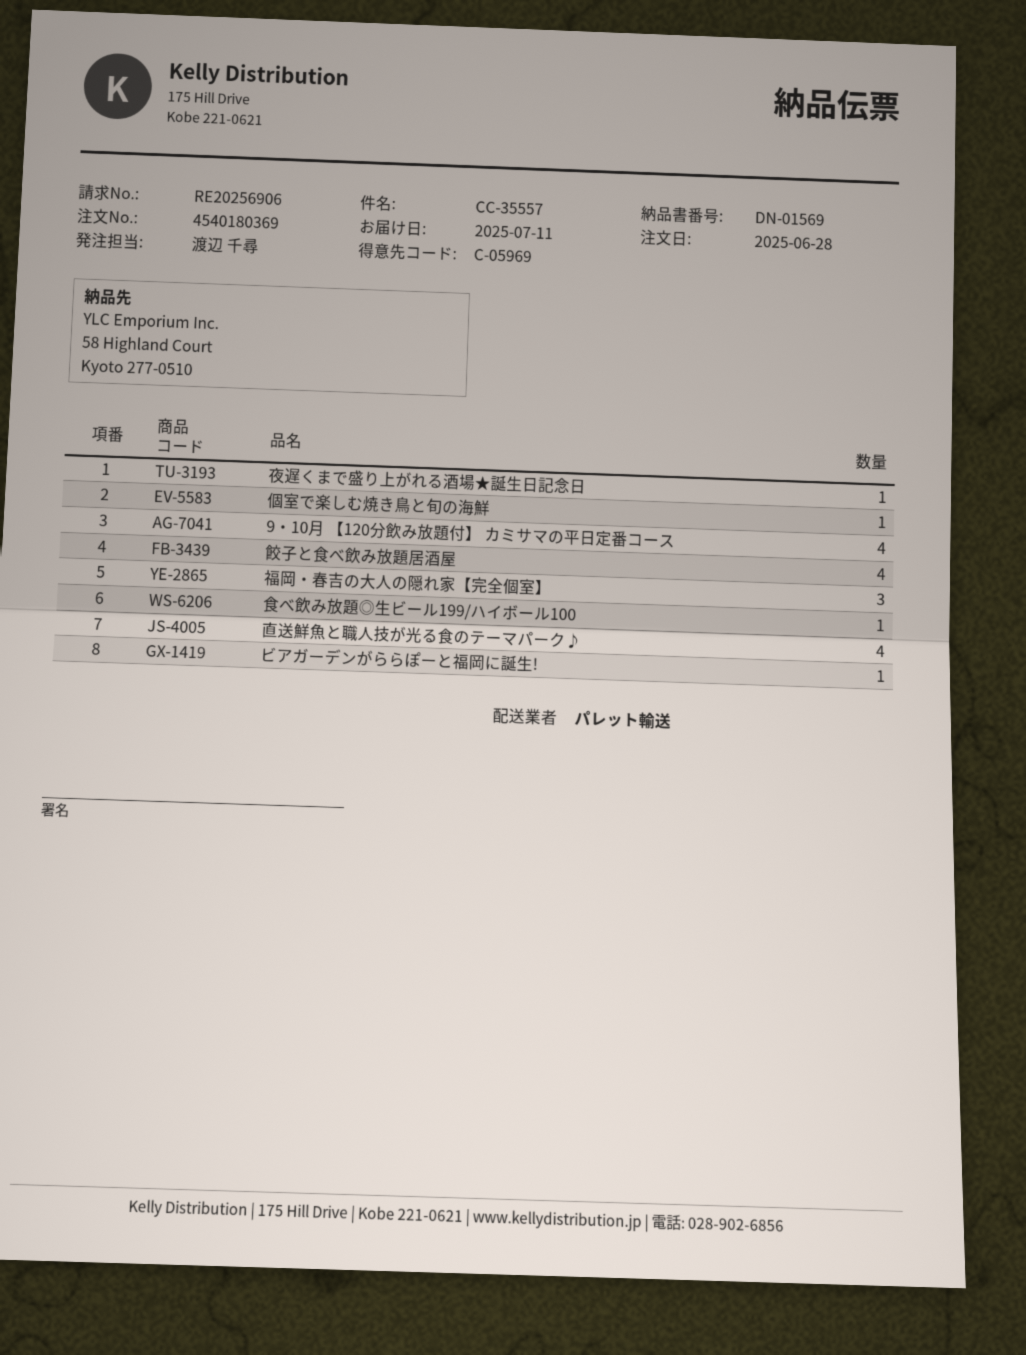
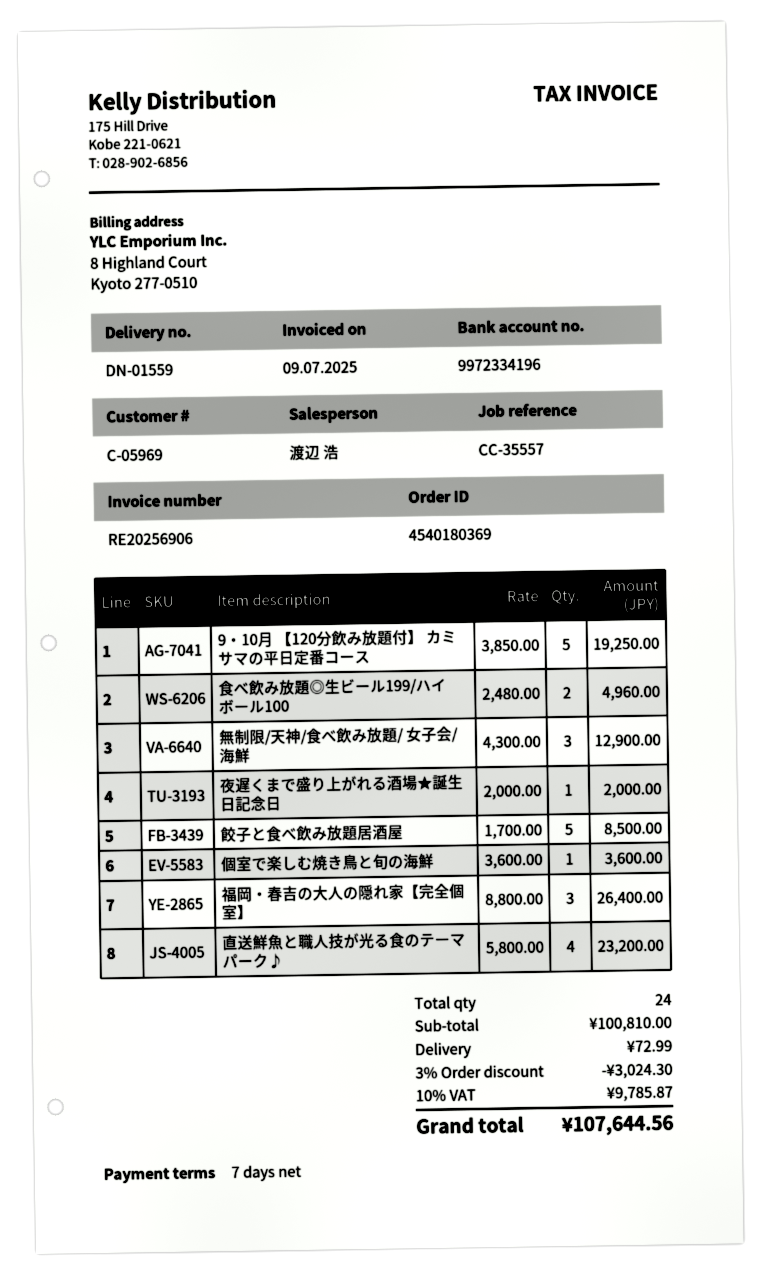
delivery note number: DN-01569 -> DN-01559
9・10月 【120分飲み放題付】 カミサマの平日定番コース: 4 -> 5
餃子と食べ飲み放題居酒屋: 4 -> 5
食べ飲み放題◎生ビール199/ハイボール100: 1 -> 2
ビアガーデンがららぽーと福岡に誕生!: 1 -> none
無制限/天神/食べ飲み放題/ 女子会/海鮮: none -> 3

